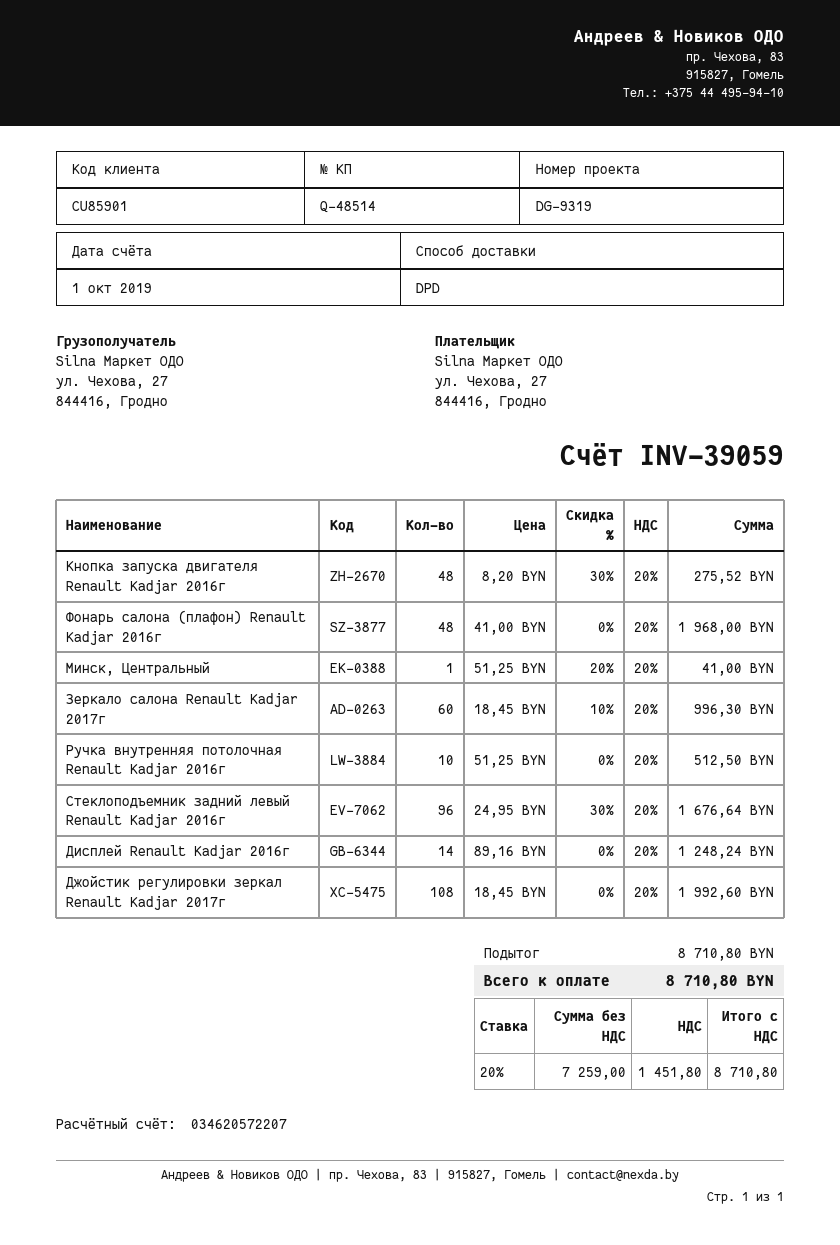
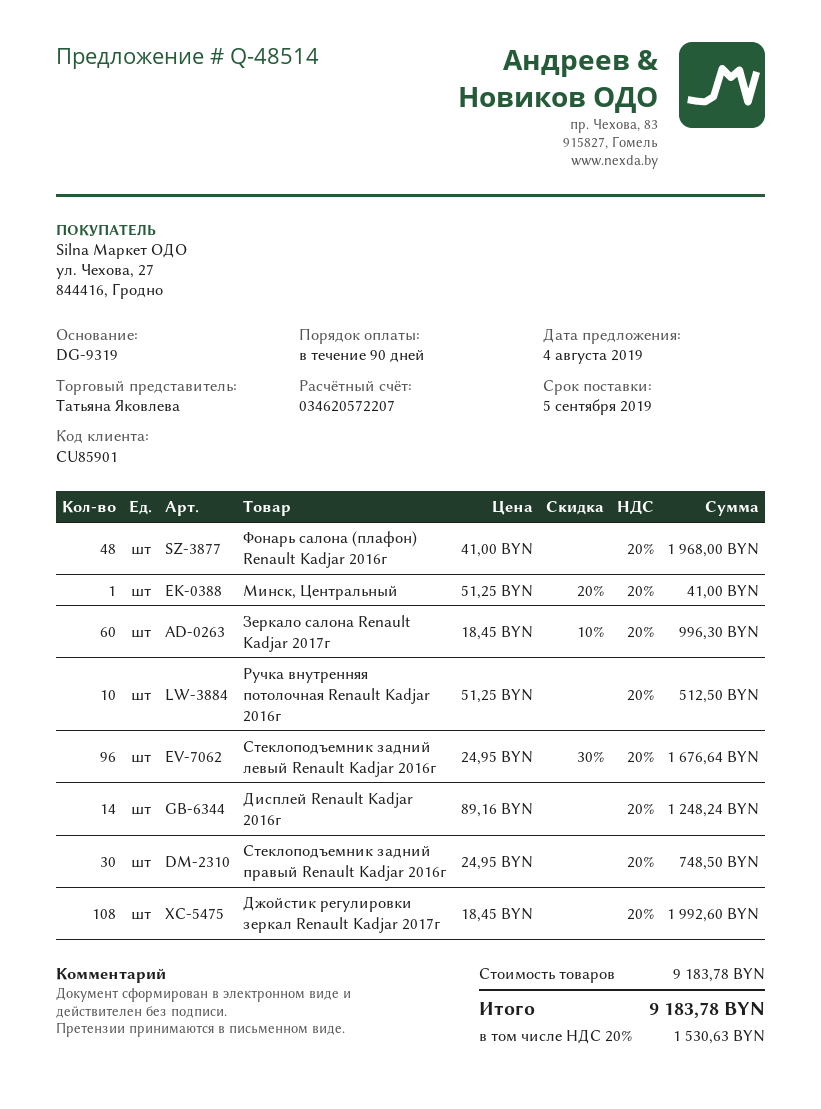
Кнопка запуска двигателя Renault Kadjar 2016г: 48 x 8.20 - 30% = 275.52 -> none
Стеклоподъемник задний правый Renault Kadjar 2016г: none -> 30 x 24.95 = 748.50
subtotal: 8710.80 -> 9183.78
tax: 20% = 1451.80 -> 20% = 1530.63
total: 8710.80 -> 9183.78

